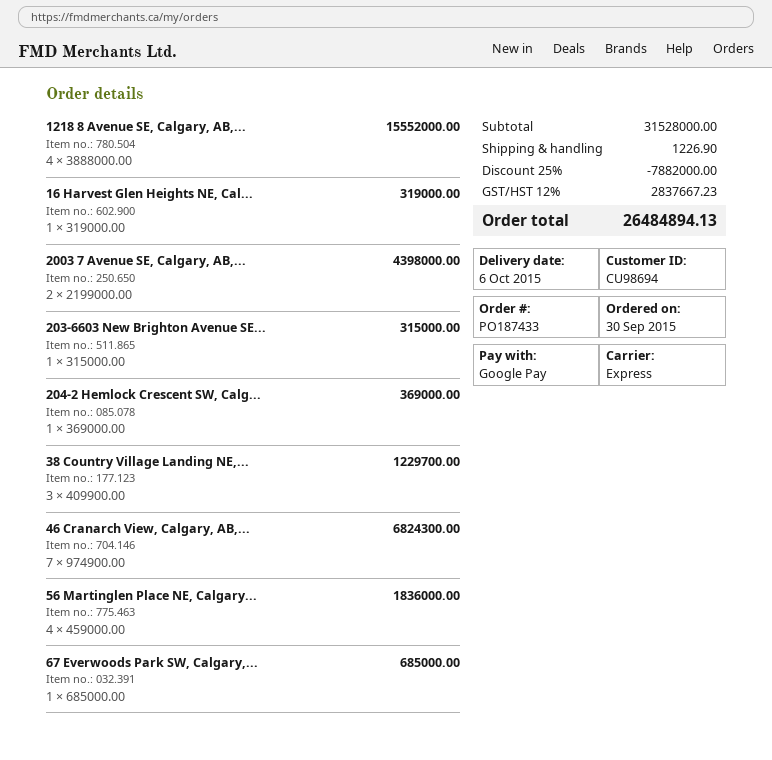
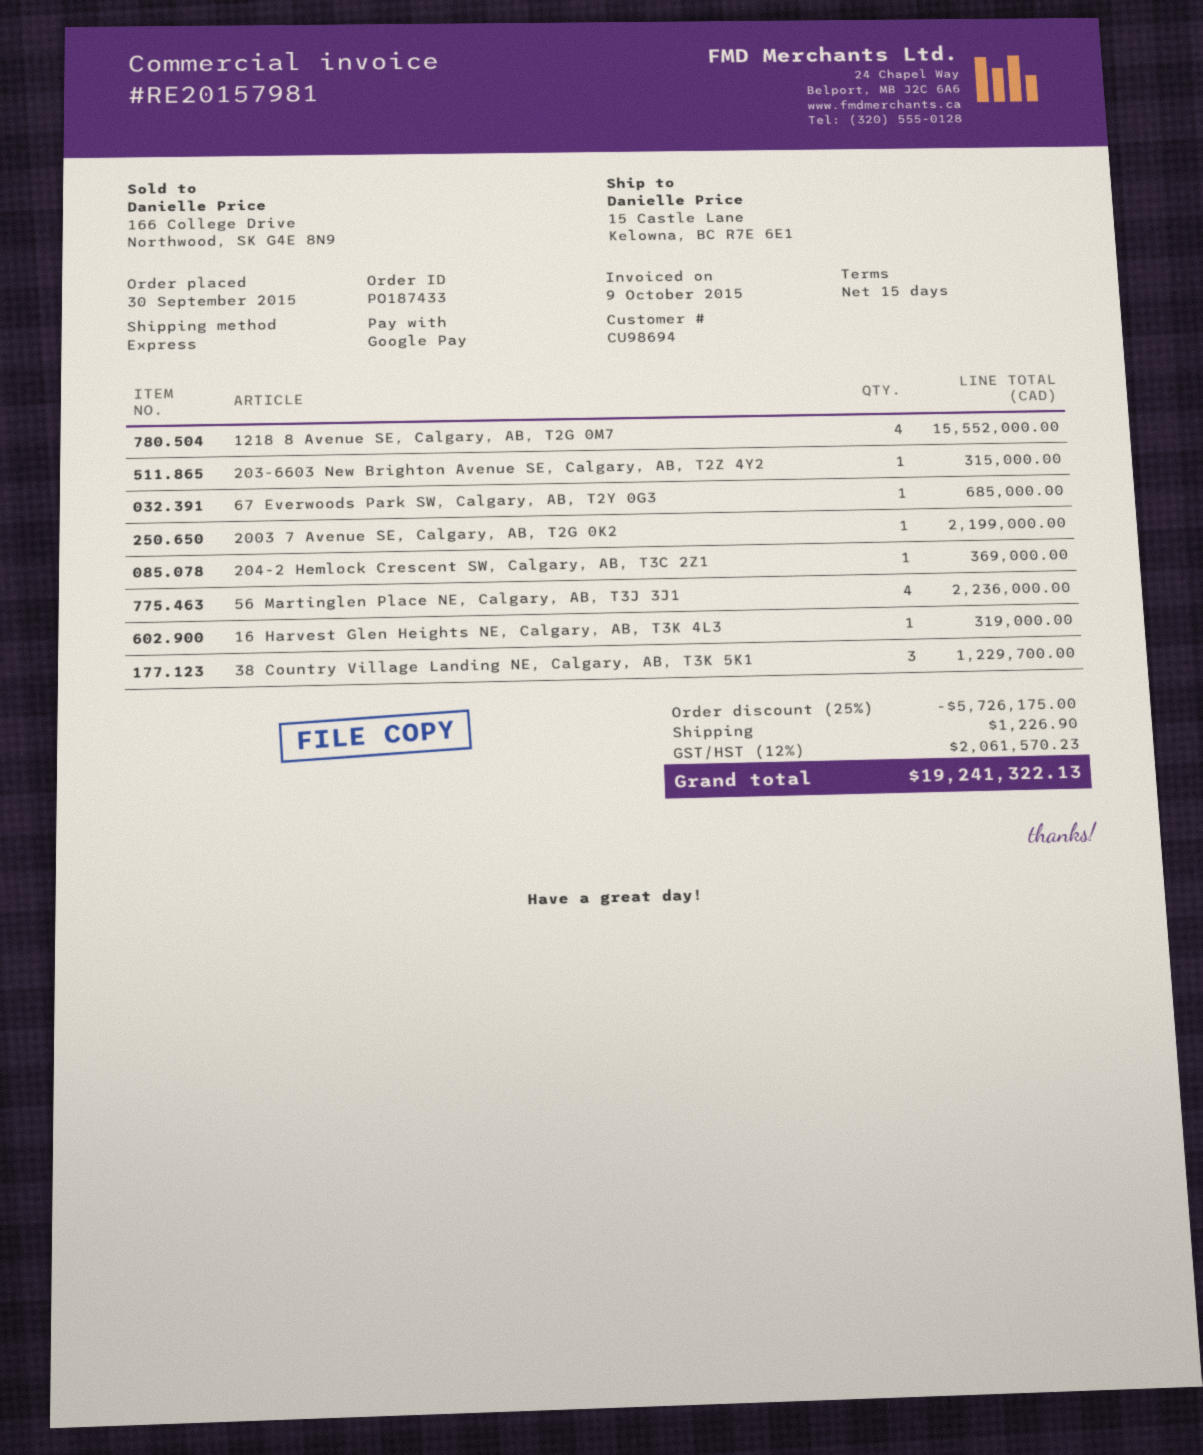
2003 7 Avenue SE, Calgary, AB,...: 2 for 4398000.00 -> 1 for 2199000.00
46 Cranarch View, Calgary, AB,...: 7 for 6824300.00 -> none
56 Martinglen Place NE, Calgary...: 4 for 1836000.00 -> 4 for 2236000.00
discount: 25% = 7882000.00 -> 25% = 5726175.00
tax: 12% = 2837667.23 -> 12% = 2061570.23
total: 26484894.13 -> 19241322.13

